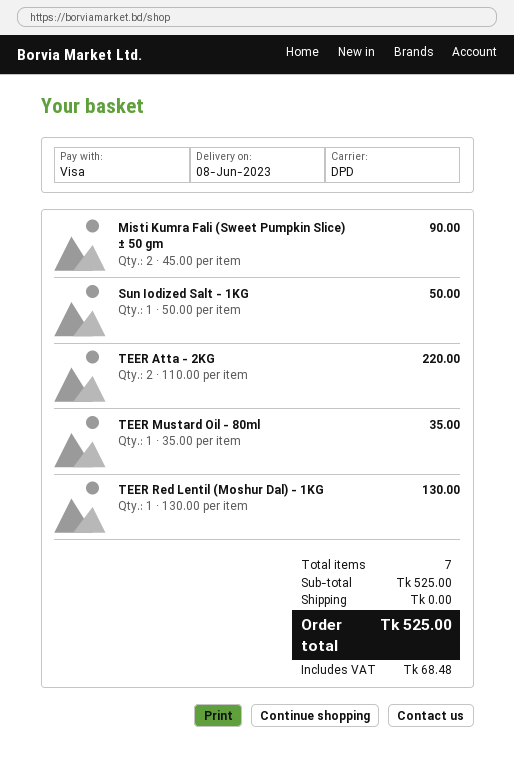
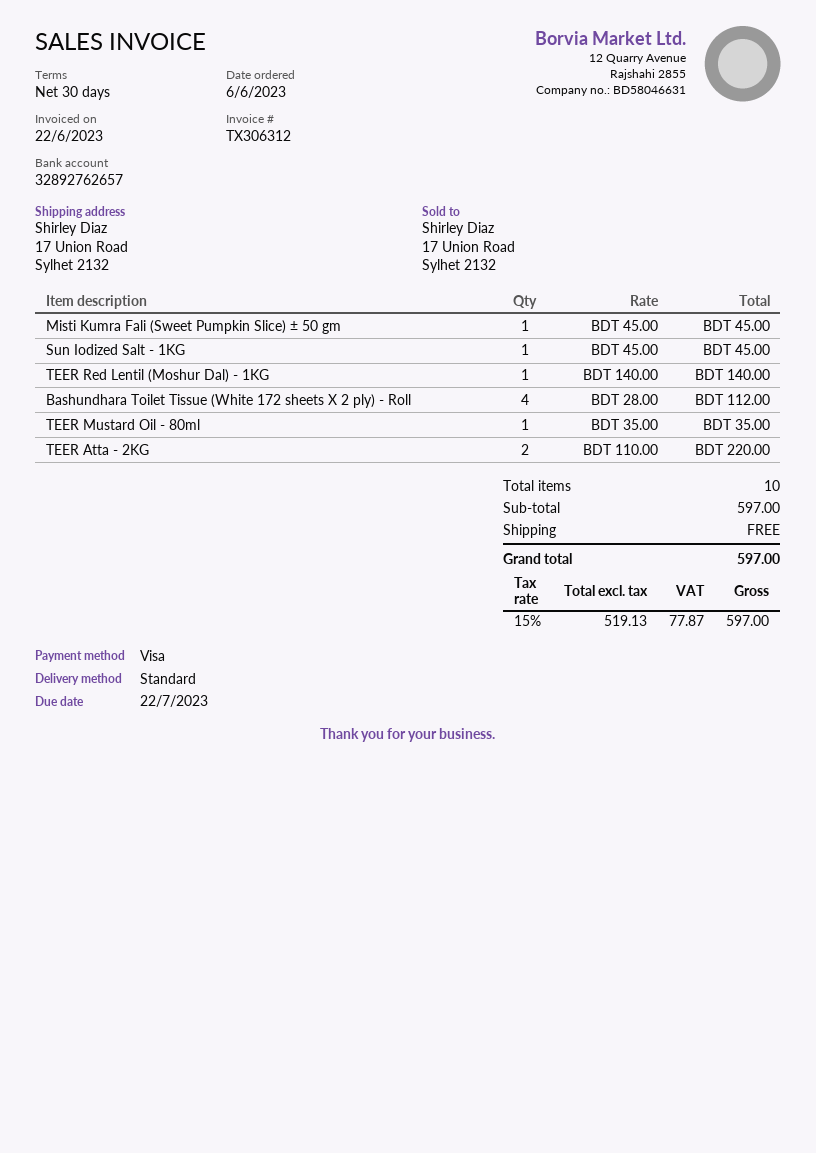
shipping method: DPD -> standard
Misti Kumra Fali (Sweet Pumpkin Slice) ± 50 gm: 2 x 45.00 = 90.00 -> 1 x 45.00 = 45.00
Sun Iodized Salt - 1KG: 1 x 50.00 = 50.00 -> 1 x 45.00 = 45.00
TEER Red Lentil (Moshur Dal) - 1KG: 1 x 130.00 = 130.00 -> 1 x 140.00 = 140.00
Bashundhara Toilet Tissue (White 172 sheets X 2 ply) - Roll: none -> 4 x 28.00 = 112.00
total quantity: 7 -> 10
subtotal: 525.00 -> 597.00
tax: 68.48 -> 77.87
total: 525.00 -> 597.00

